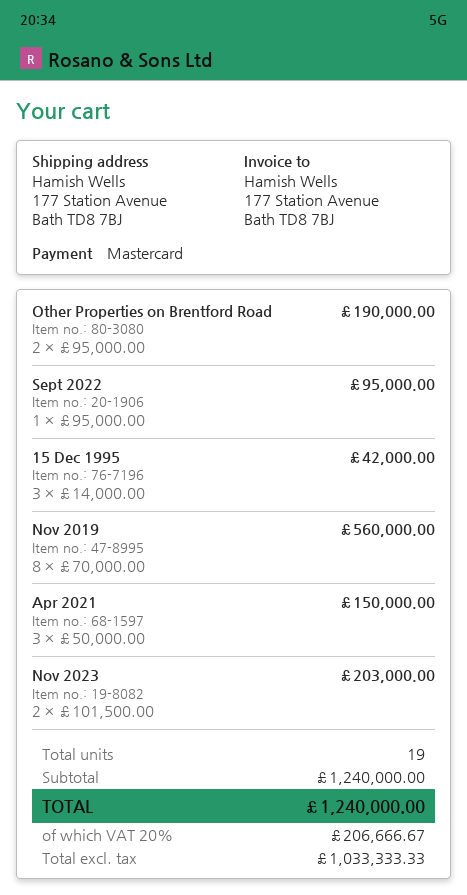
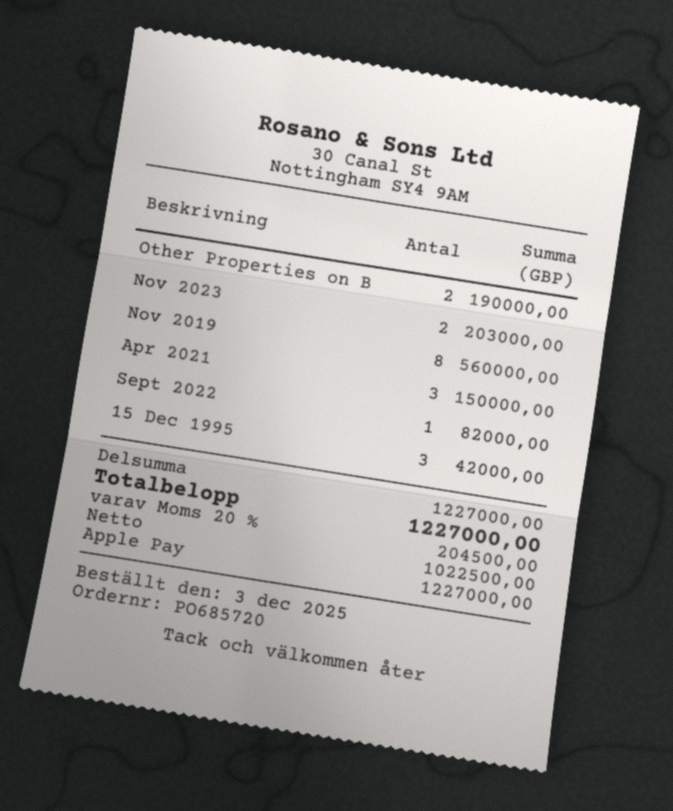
payment method: Mastercard -> Apple Pay
Sept 2022: 1 for 95000.00 -> 1 for 82000.00
subtotal: 1240000.00 -> 1227000.00
net: 1033333.33 -> 1022500.00
tax: 20% = 206666.67 -> 20% = 204500.00
total: 1240000.00 -> 1227000.00

